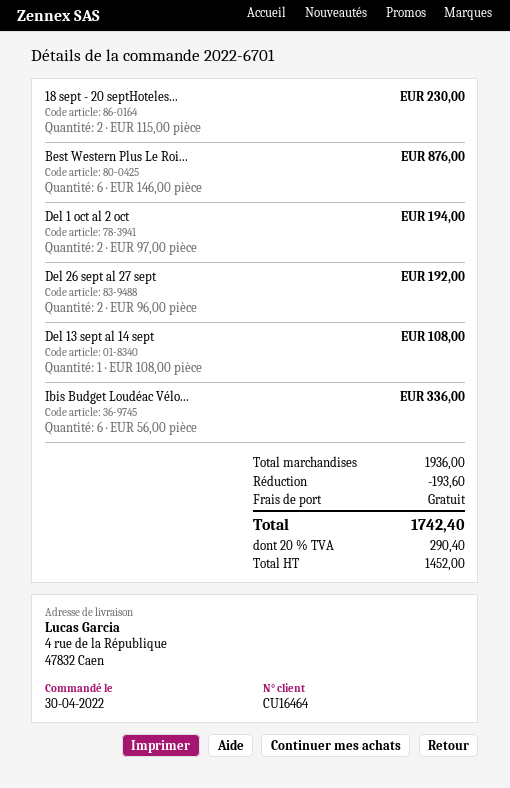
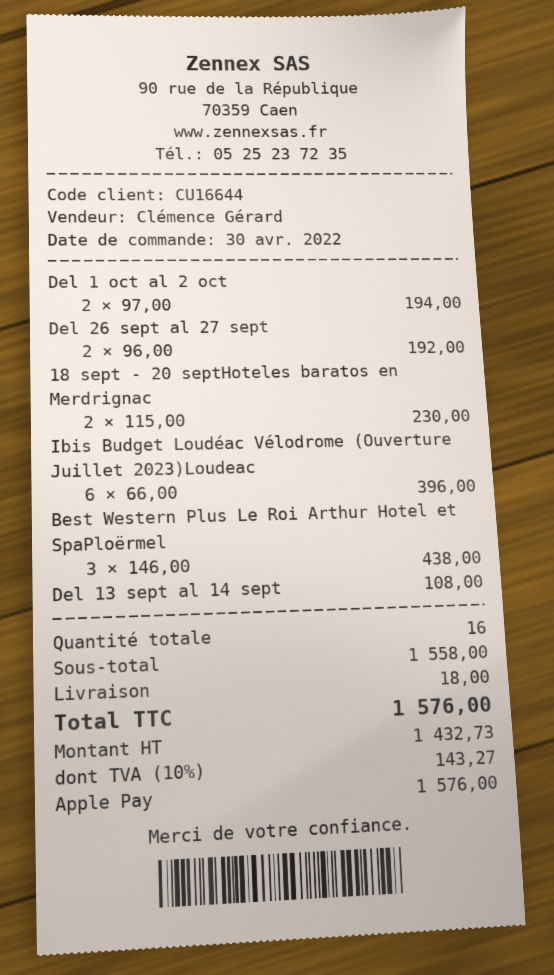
customer number: CU16464 -> CU16644
Best Western Plus Le Roi...: 6 x 146.00 = 876.00 -> 3 x 146.00 = 438.00
Ibis Budget Loudéac Vélo...: 6 x 56.00 = 336.00 -> 6 x 66.00 = 396.00
subtotal: 1936.00 -> 1558.00
discount: 193.60 -> none
shipping: 0.00 -> 18.00
net: 1452.00 -> 1432.73
tax: 20% = 290.40 -> 10% = 143.27
total: 1742.40 -> 1576.00

